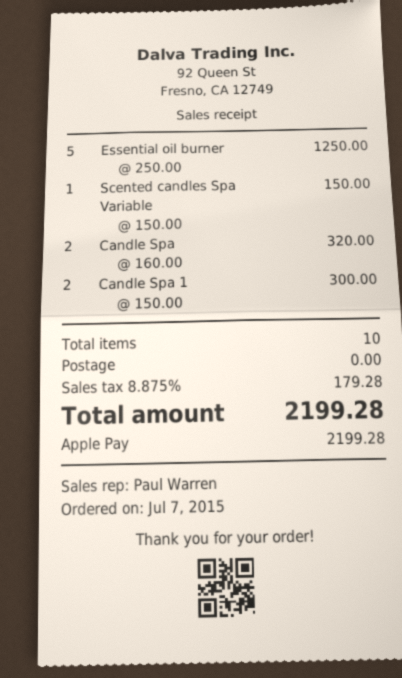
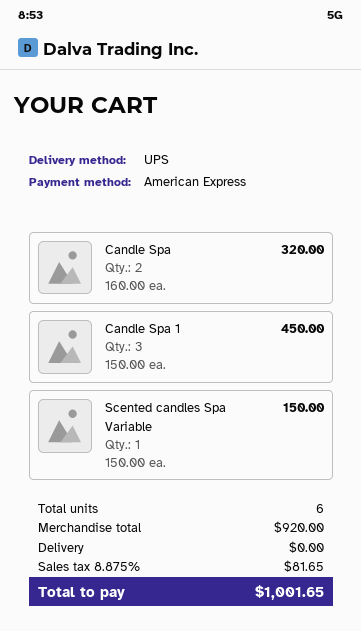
payment method: Apple Pay -> American Express
Essential oil burner: 5 x 250.00 = 1250.00 -> none
Candle Spa 1: 2 x 150.00 = 300.00 -> 3 x 150.00 = 450.00
total quantity: 10 -> 6
tax: 8.875% = 179.28 -> 8.875% = 81.65
total: 2199.28 -> 1001.65

